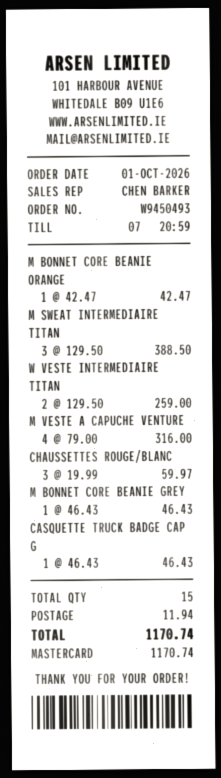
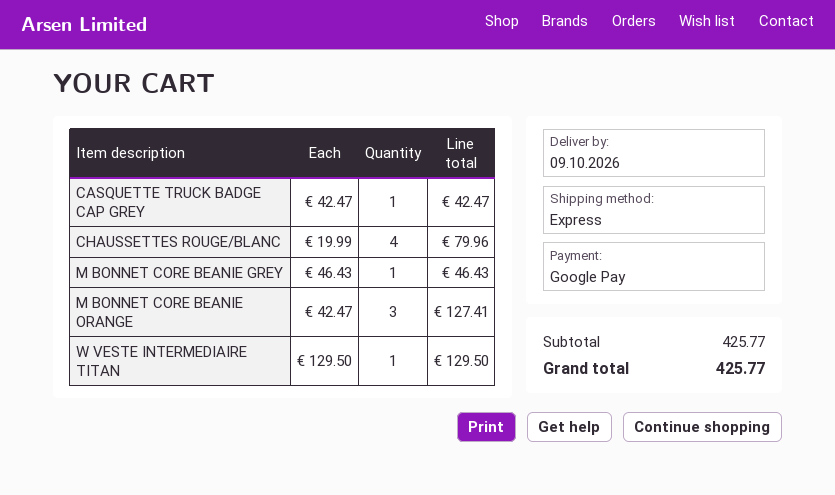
payment method: Mastercard -> Google Pay
M BONNET CORE BEANIE ORANGE: 1 x 42.47 = 42.47 -> 3 x 42.47 = 127.41
M SWEAT INTERMEDIAIRE TITAN: 3 x 129.50 = 388.50 -> none
W VESTE INTERMEDIAIRE TITAN: 2 x 129.50 = 259.00 -> 1 x 129.50 = 129.50
M VESTE A CAPUCHE VENTURE: 4 x 79.00 = 316.00 -> none
CHAUSSETTES ROUGE/BLANC: 3 x 19.99 = 59.97 -> 4 x 19.99 = 79.96
CASQUETTE TRUCK BADGE CAP G: 1 x 46.43 = 46.43 -> 1 x 42.47 = 42.47
shipping: 11.94 -> none
total: 1170.74 -> 425.77

